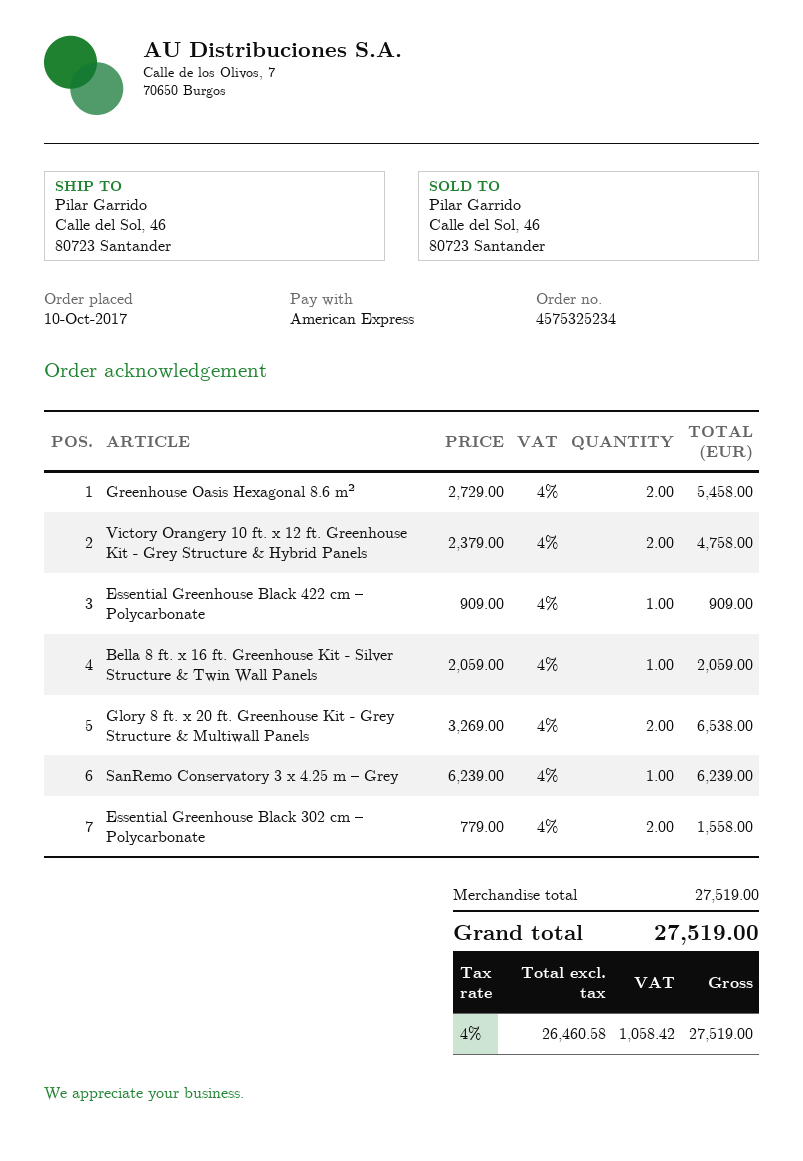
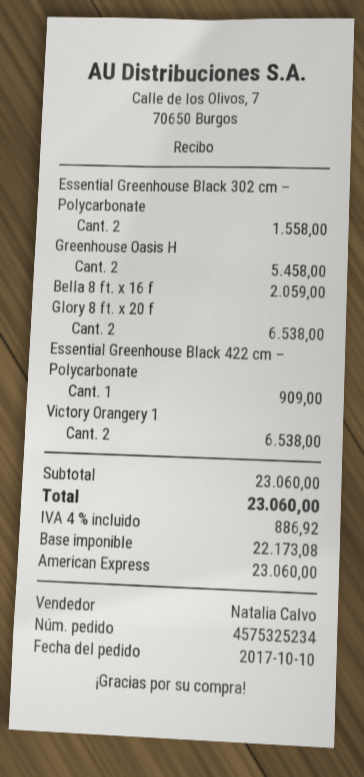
Victory Orangery 10 ft. x 12 ft. Greenhouse Kit - Grey Structure & Hybrid Panels: 2 for 4758.00 -> 2 for 6538.00
SanRemo Conservatory 3 x 4.25 m – Grey: 1 for 6239.00 -> none
subtotal: 27519.00 -> 23060.00
net: 26460.58 -> 22173.08
tax: 4% = 1058.42 -> 4% = 886.92
total: 27519.00 -> 23060.00

